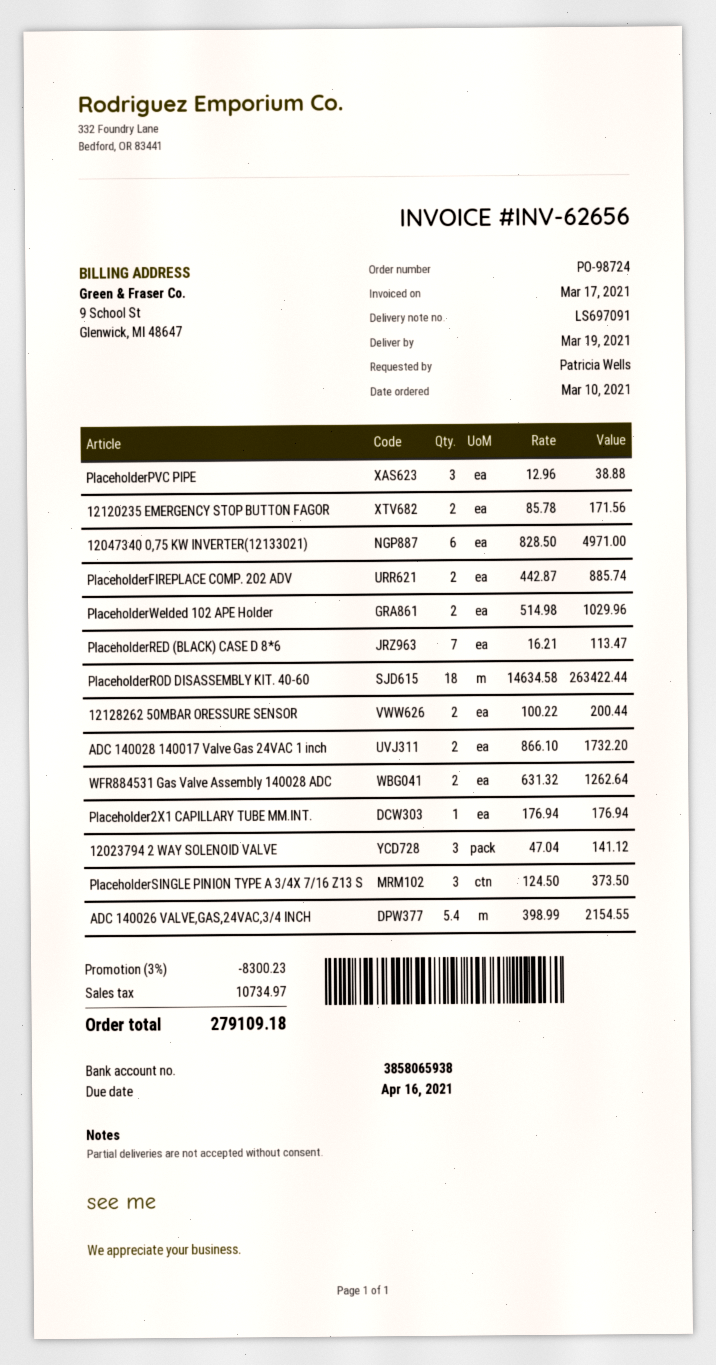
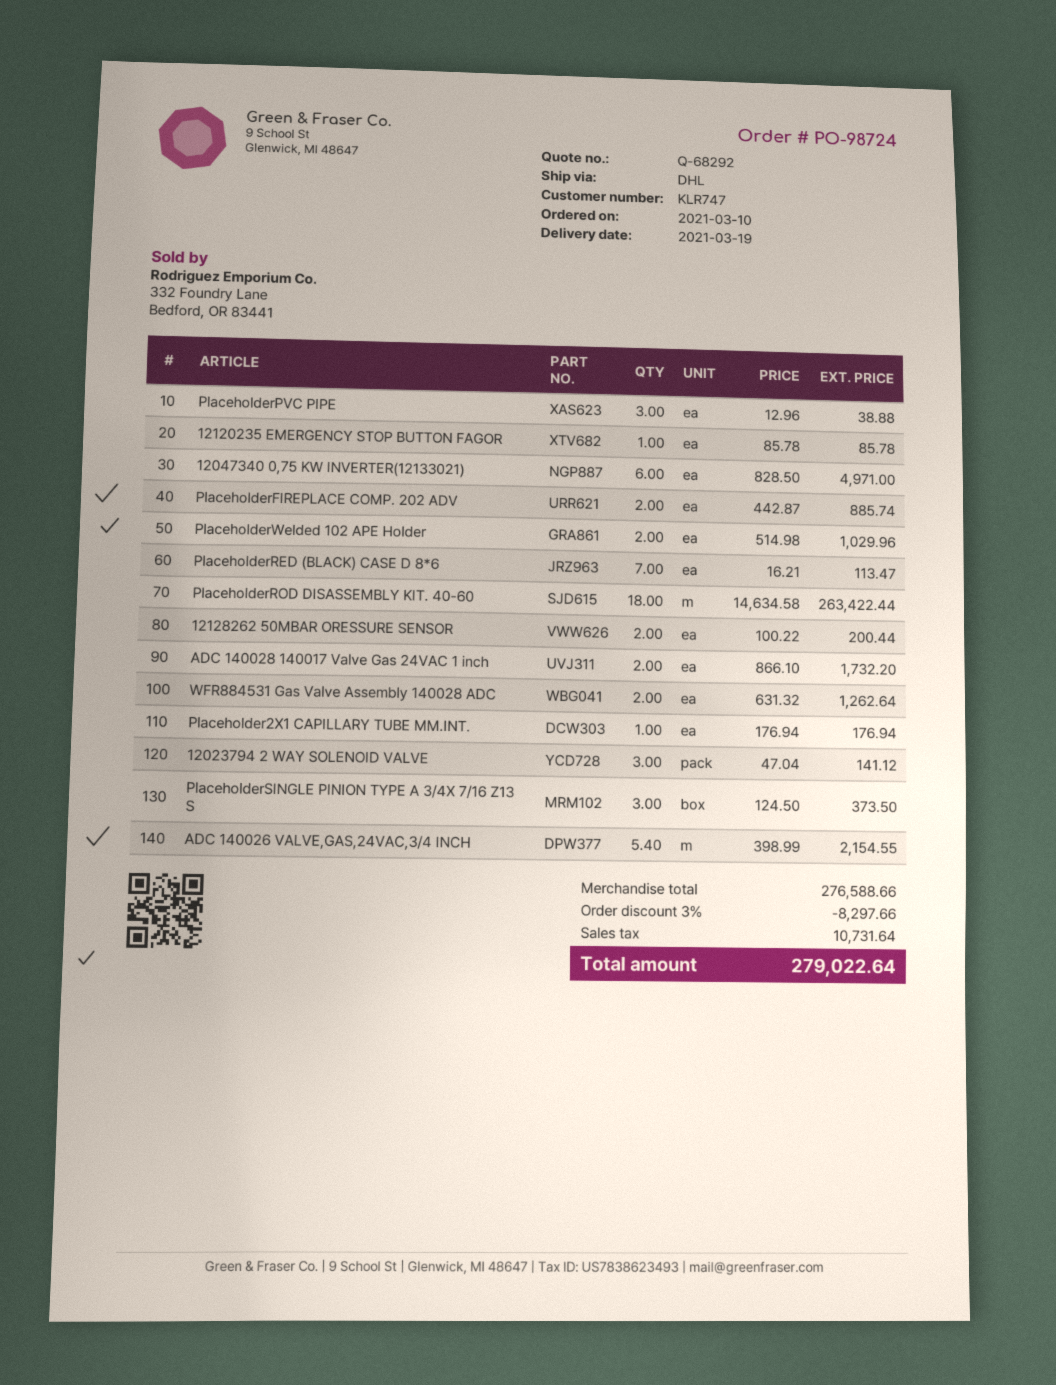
12120235 EMERGENCY STOP BUTTON FAGOR: 2 x 85.78 = 171.56 -> 1 x 85.78 = 85.78
discount: 3% = 8300.23 -> 3% = 8297.66
tax: 10734.97 -> 10731.64
total: 279109.18 -> 279022.64

